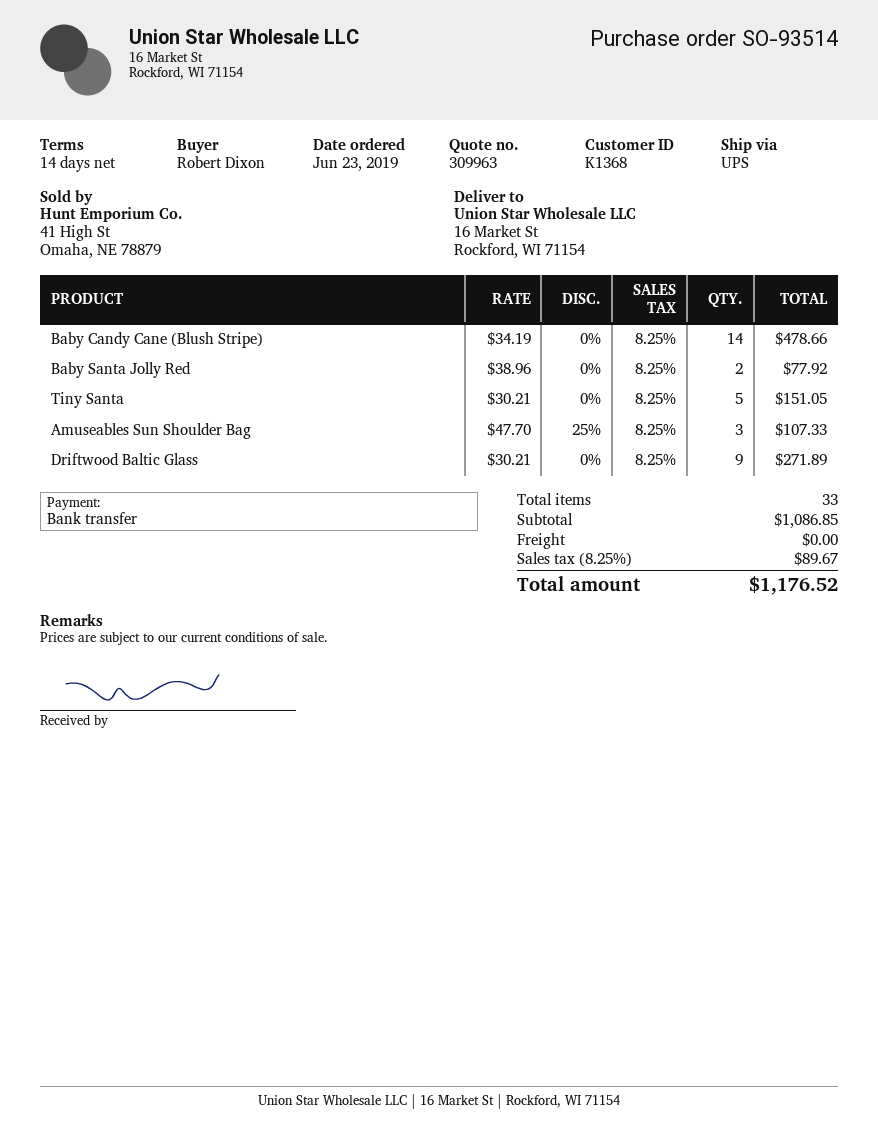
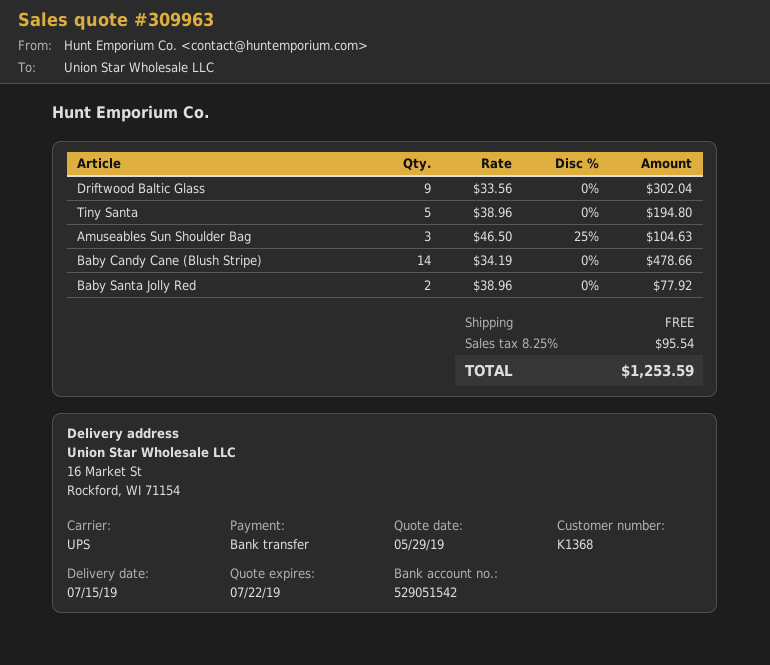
Tiny Santa: 5 x 30.21 = 151.05 -> 5 x 38.96 = 194.80
Amuseables Sun Shoulder Bag: 3 x 47.70 - 25% = 107.33 -> 3 x 46.50 - 25% = 104.63
Driftwood Baltic Glass: 9 x 30.21 = 271.89 -> 9 x 33.56 = 302.04
tax: 8.25% = 89.67 -> 8.25% = 95.54
total: 1176.52 -> 1253.59

